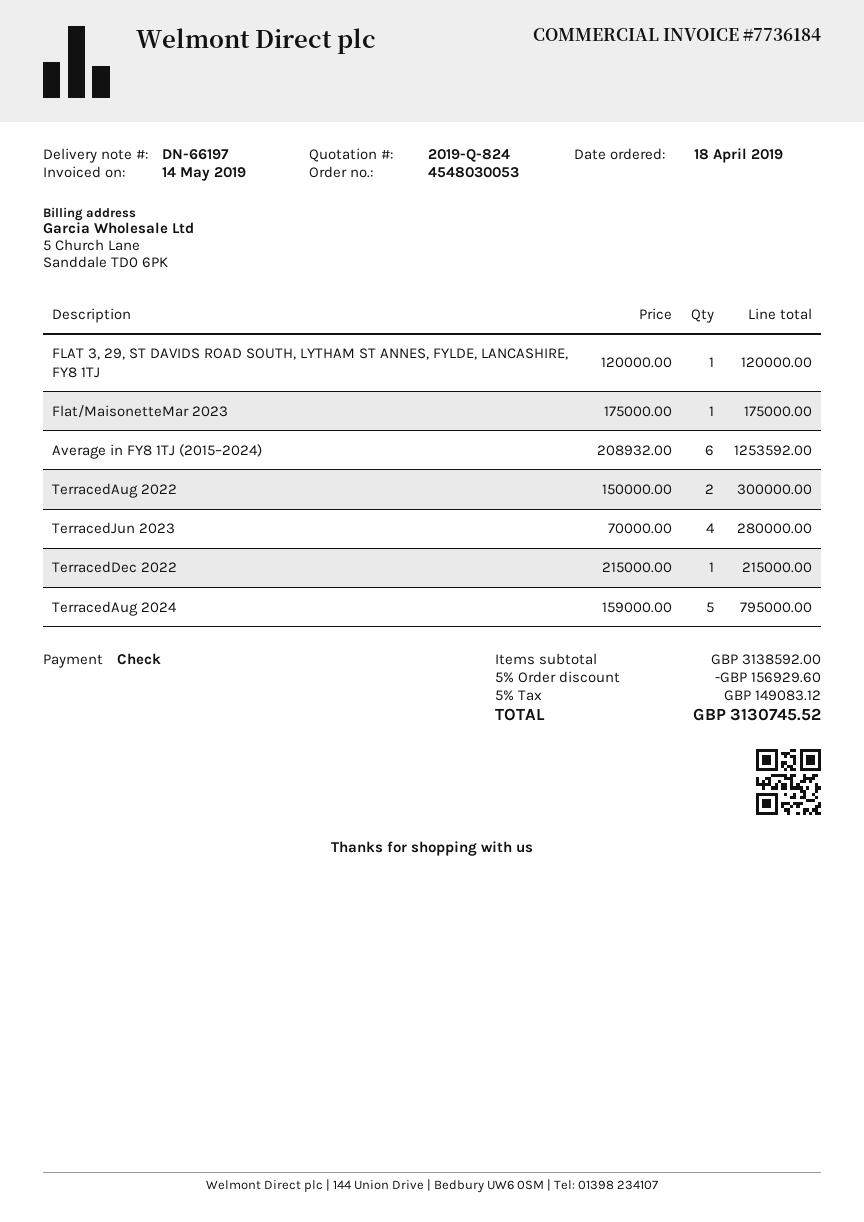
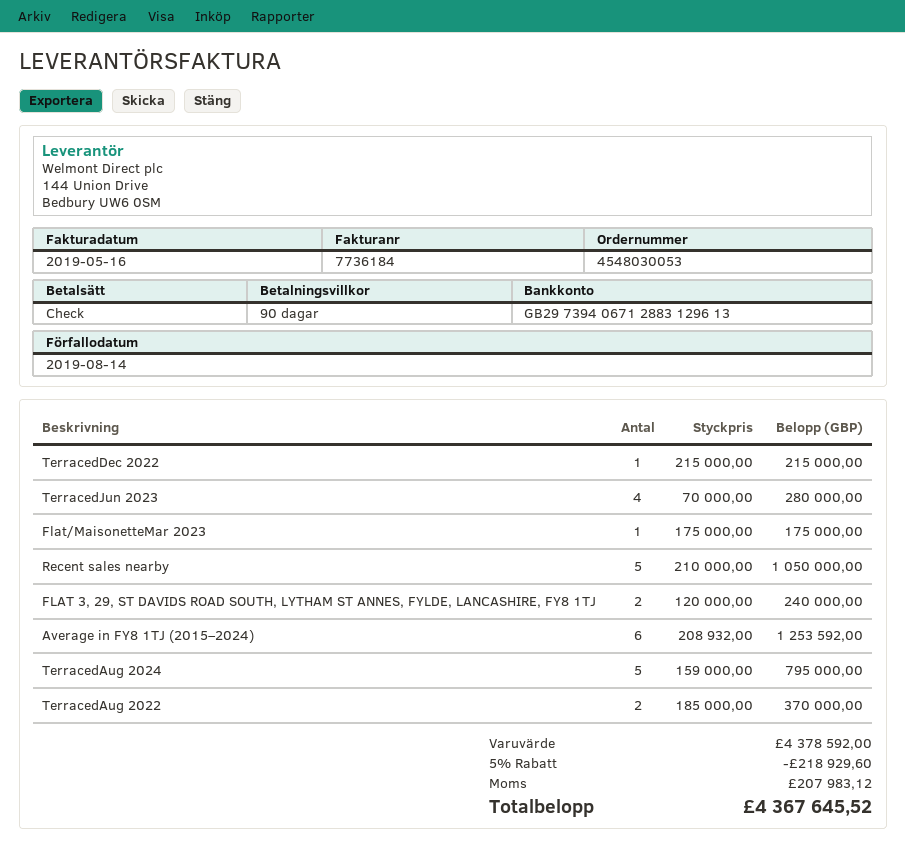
invoice date: 2019-05-14 -> 2019-05-16
FLAT 3, 29, ST DAVIDS ROAD SOUTH, LYTHAM ST ANNES, FYLDE, LANCASHIRE, FY8 1TJ: 1 x 120000.00 = 120000.00 -> 2 x 120000.00 = 240000.00
TerracedAug 2022: 2 x 150000.00 = 300000.00 -> 2 x 185000.00 = 370000.00
Recent sales nearby: none -> 5 x 210000.00 = 1050000.00
subtotal: 3138592.00 -> 4378592.00
discount: 5% = 156929.60 -> 5% = 218929.60
tax: 149083.12 -> 207983.12
total: 3130745.52 -> 4367645.52

